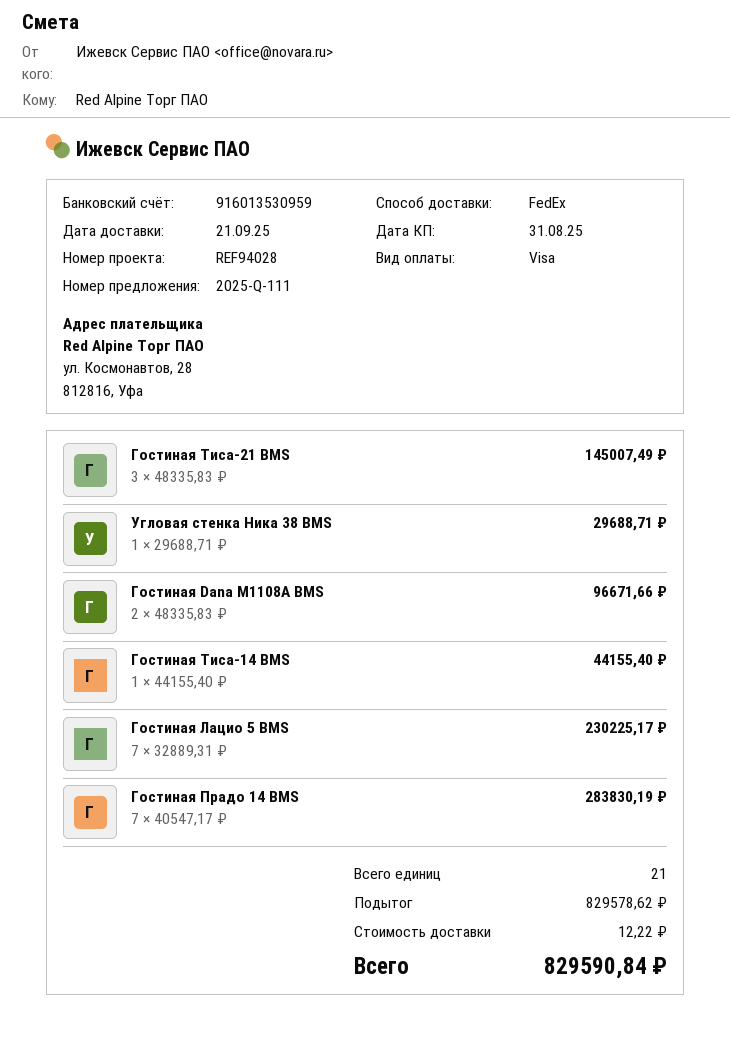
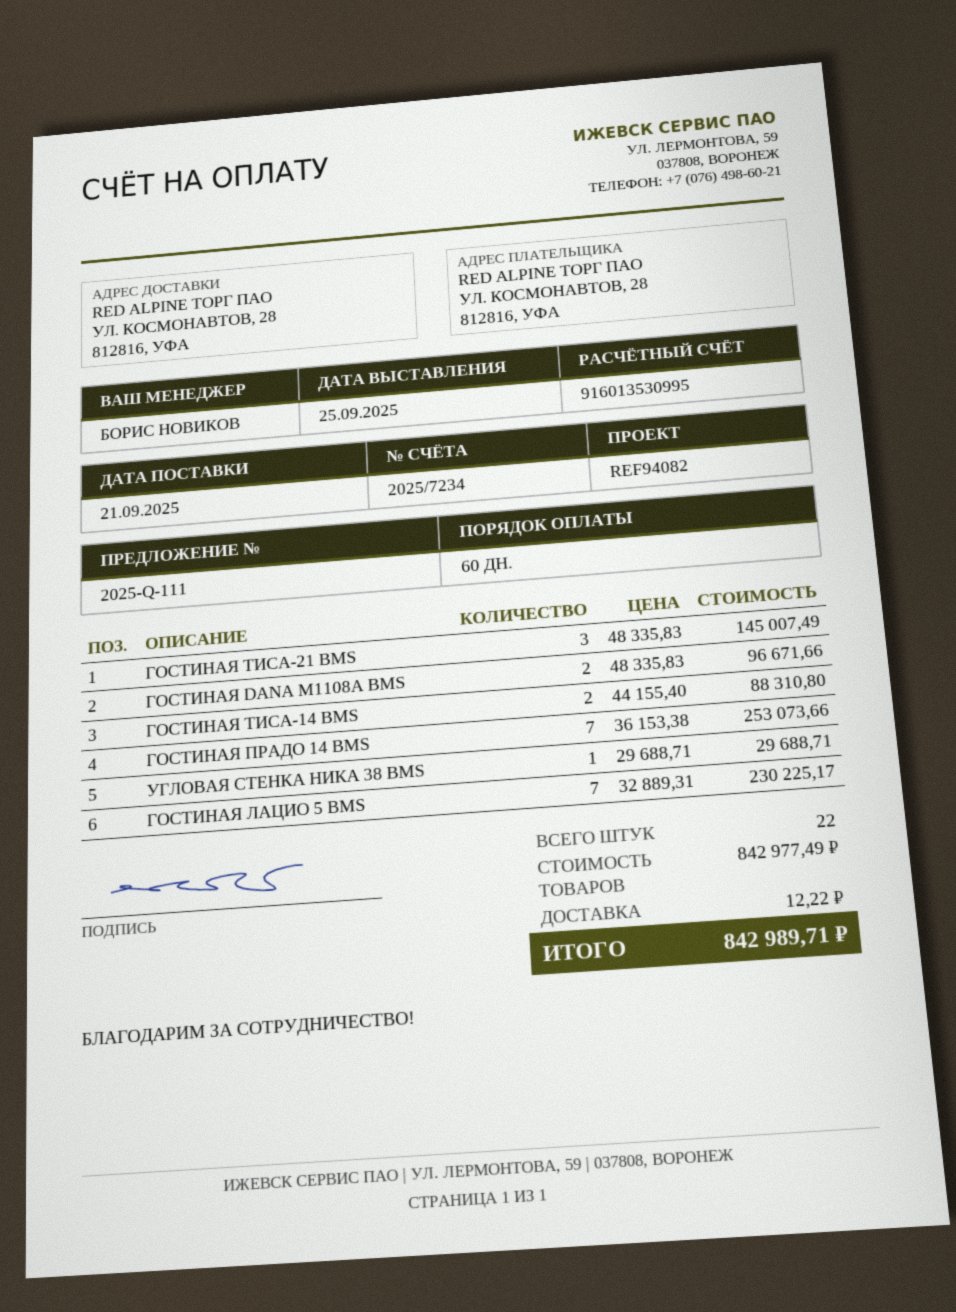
reference: REF94028 -> REF94082
bank account: 916013530959 -> 916013530995
Гостиная Тиса-14 BMS: 1 x 44155.40 = 44155.40 -> 2 x 44155.40 = 88310.80
Гостиная Прадо 14 BMS: 7 x 40547.17 = 283830.19 -> 7 x 36153.38 = 253073.66
total quantity: 21 -> 22
subtotal: 829578.62 -> 842977.49
total: 829590.84 -> 842989.71

